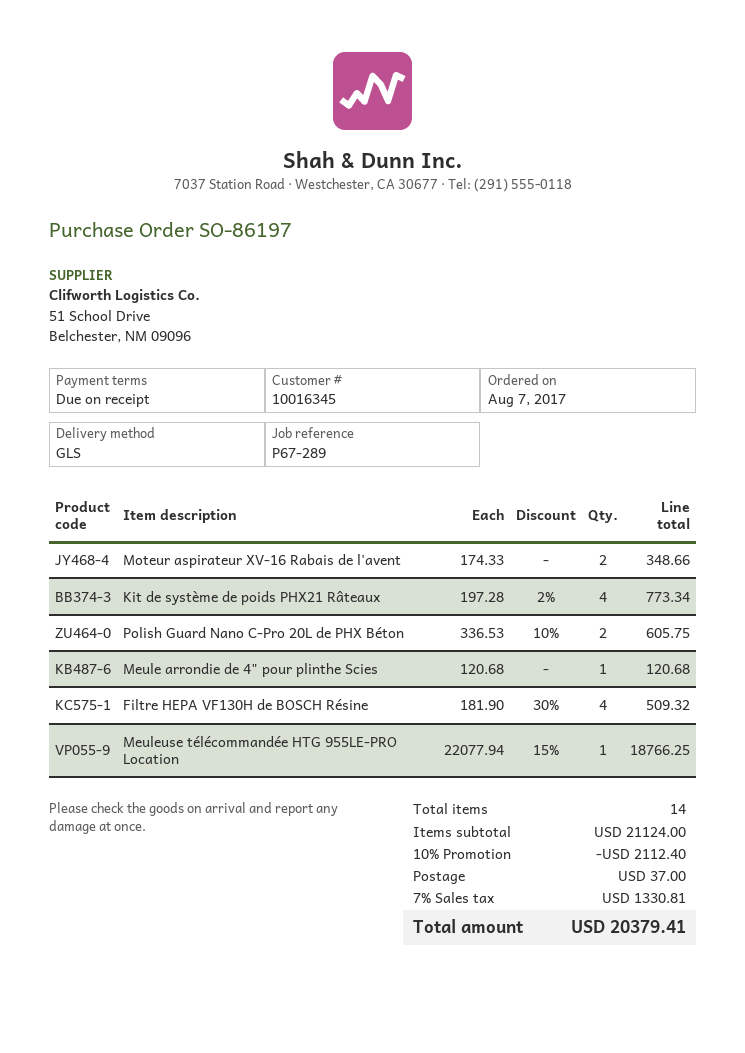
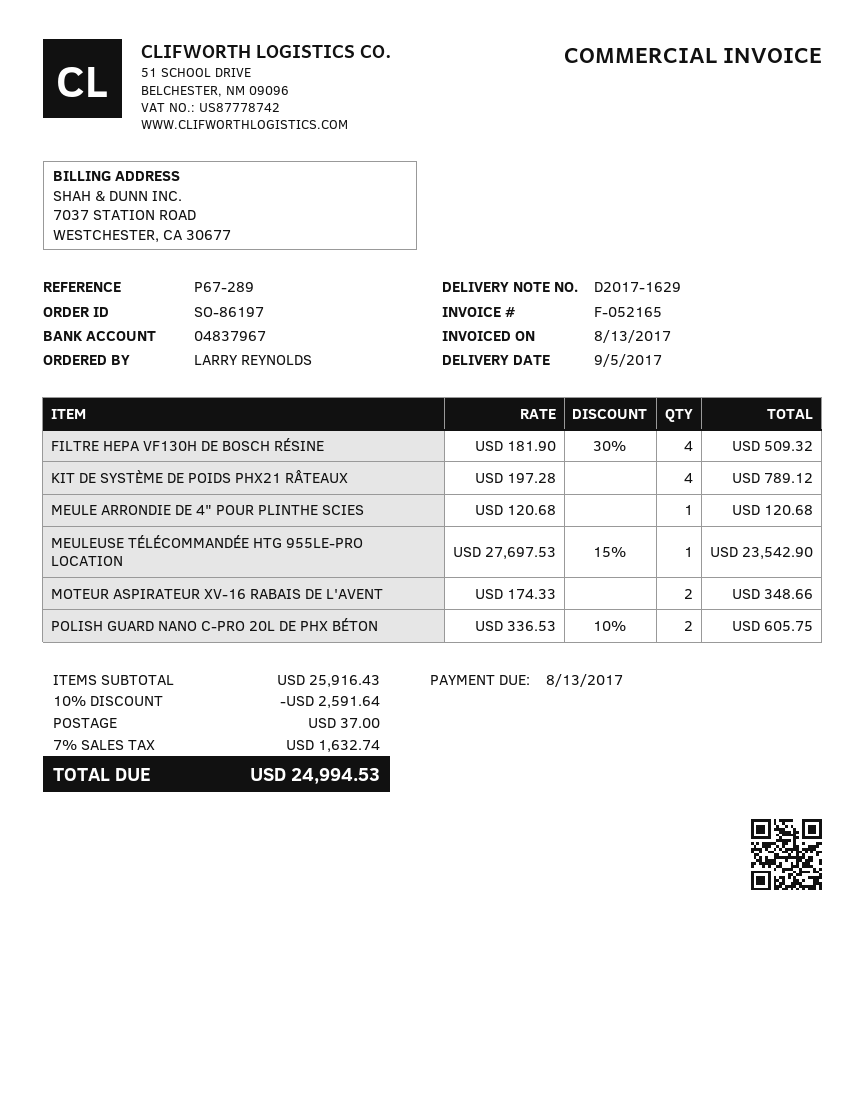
Kit de système de poids PHX21 Râteaux: 4 x 197.28 - 2% = 773.34 -> 4 x 197.28 = 789.12
Meuleuse télécommandée HTG 955LE-PRO Location: 1 x 22077.94 - 15% = 18766.25 -> 1 x 27697.53 - 15% = 23542.90
subtotal: 21124.00 -> 25916.43
discount: 10% = 2112.40 -> 10% = 2591.64
tax: 7% = 1330.81 -> 7% = 1632.74
total: 20379.41 -> 24994.53

